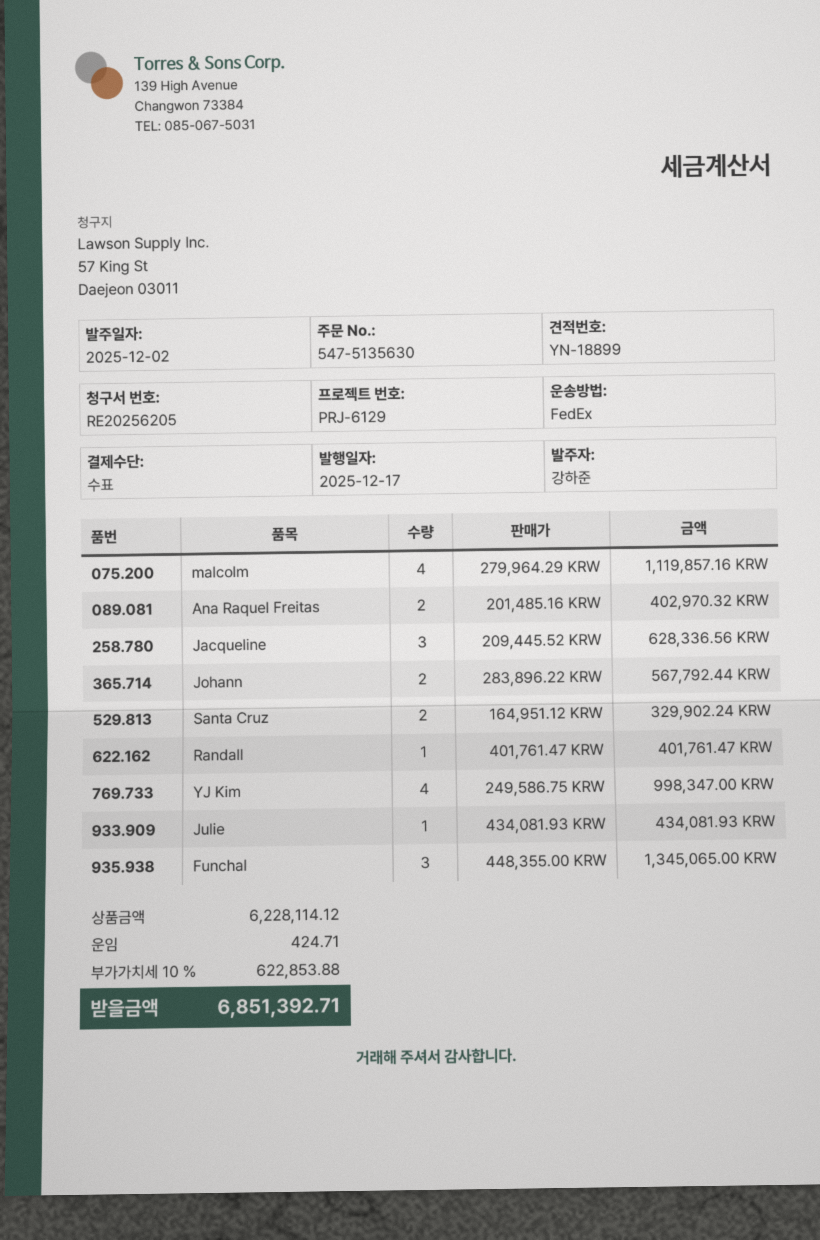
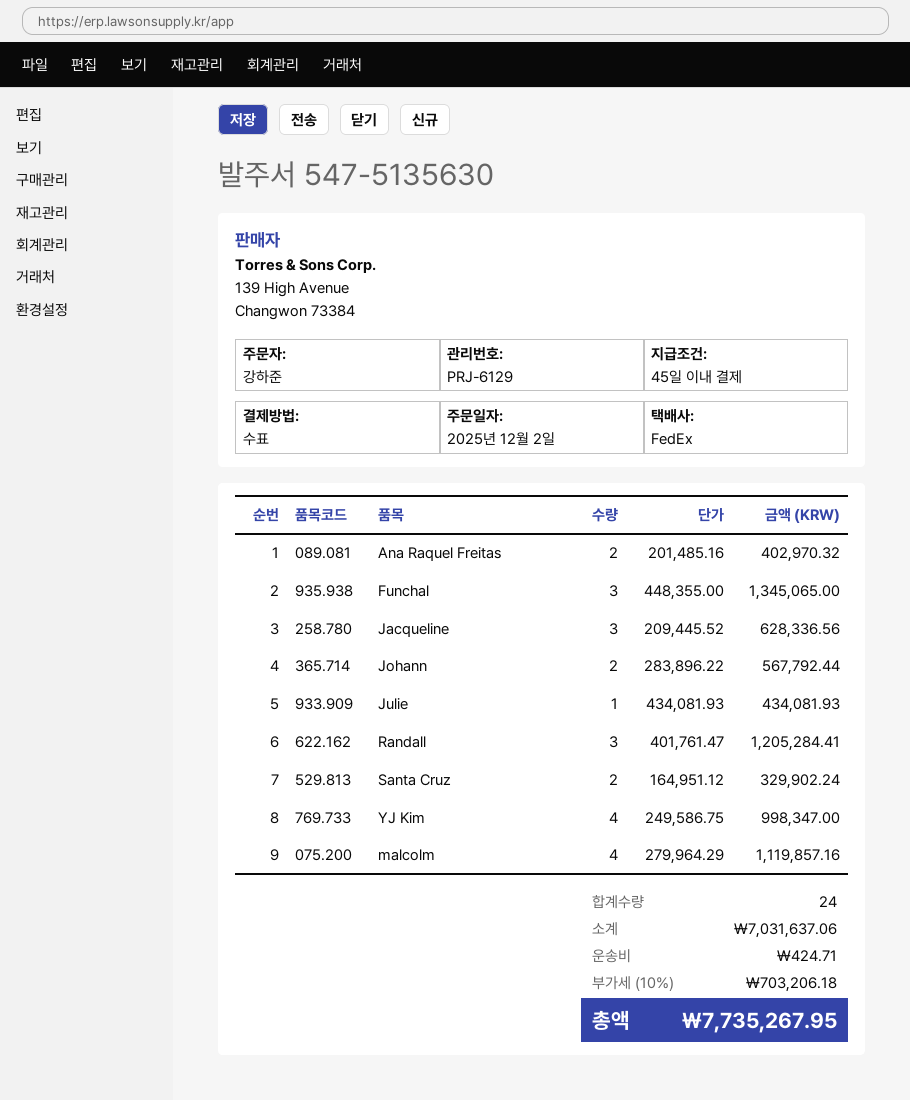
Randall: 1 x 401761.47 = 401761.47 -> 3 x 401761.47 = 1205284.41
subtotal: 6228114.12 -> 7031637.06
tax: 10% = 622853.88 -> 10% = 703206.18
total: 6851392.71 -> 7735267.95

